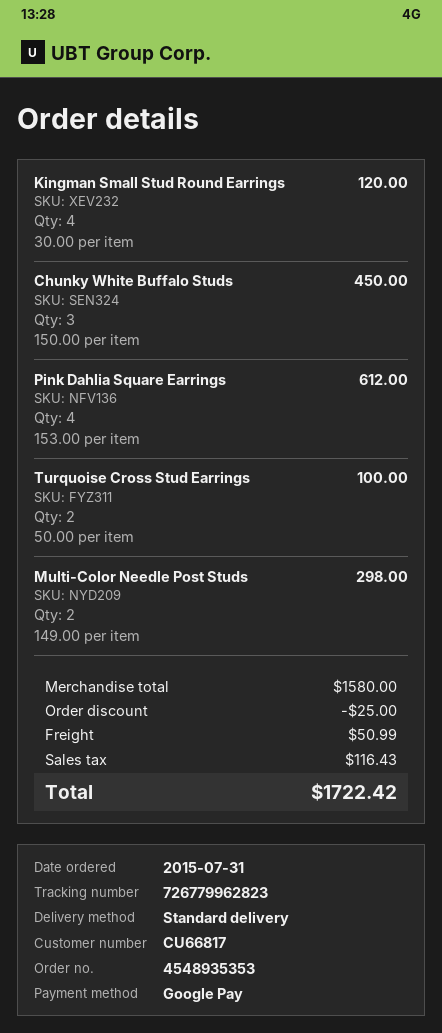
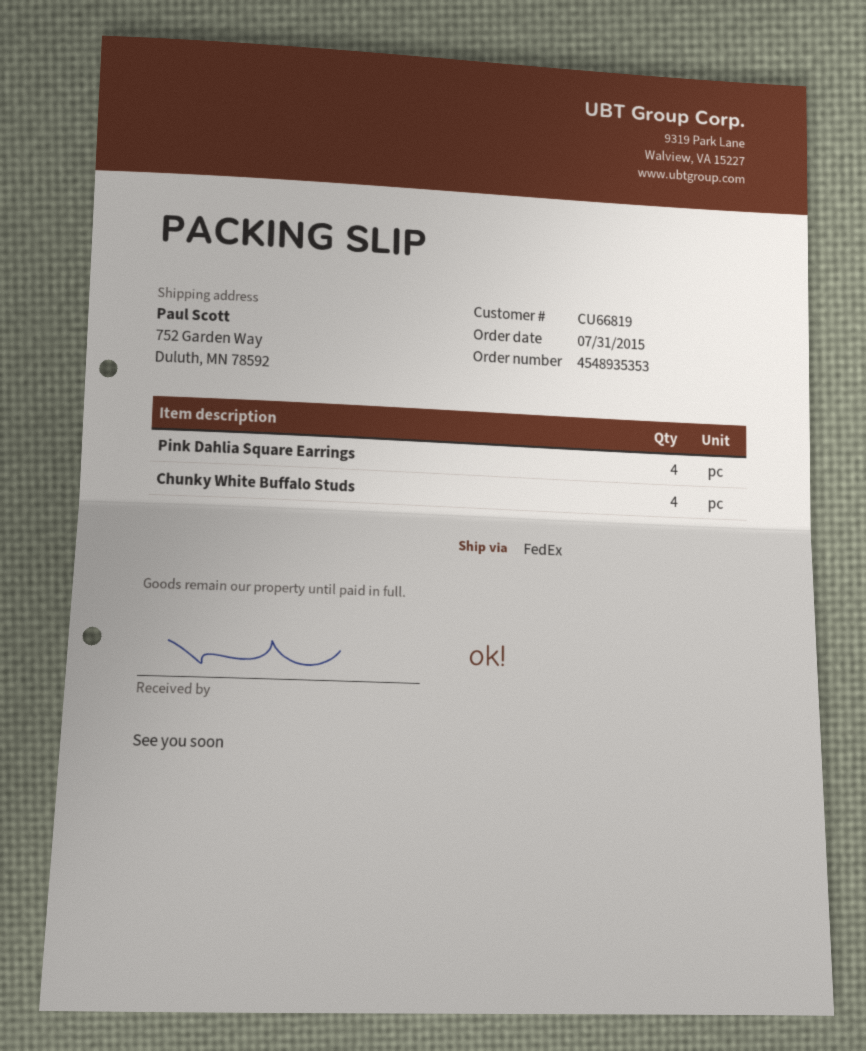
customer number: CU66817 -> CU66819
shipping method: standard -> FedEx
Kingman Small Stud Round Earrings: 4 -> none
Chunky White Buffalo Studs: 3 -> 4
Turquoise Cross Stud Earrings: 2 -> none
Multi-Color Needle Post Studs: 2 -> none

